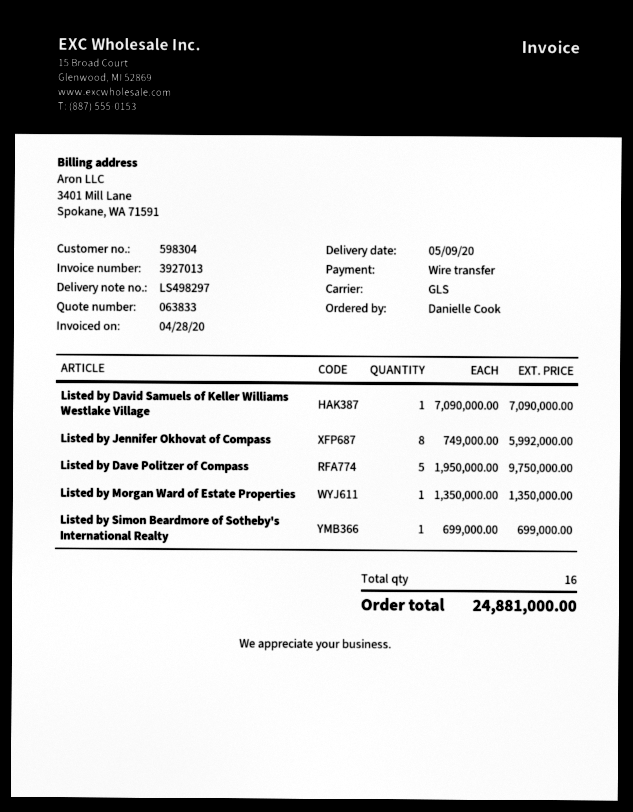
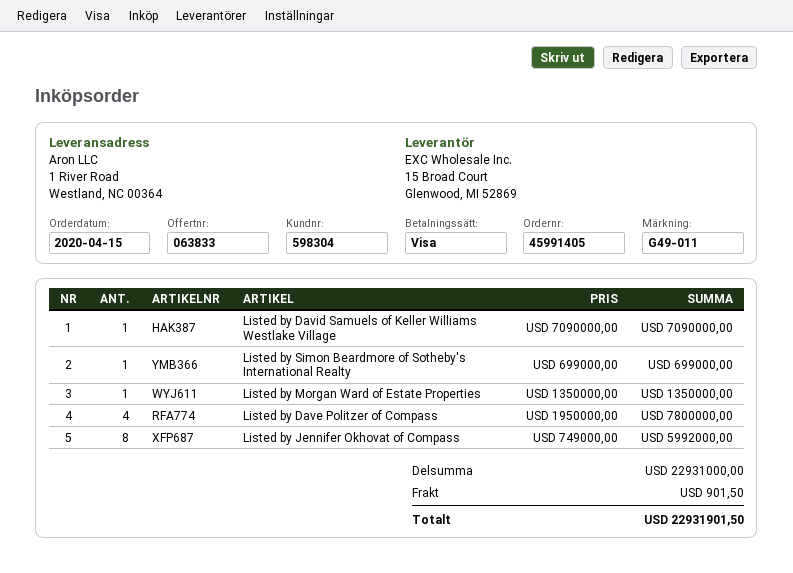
payment method: bank transfer -> Visa
Listed by Dave Politzer of Compass: 5 x 1950000.00 = 9750000.00 -> 4 x 1950000.00 = 7800000.00
shipping: none -> 901.50
total: 24881000.00 -> 22931901.50

